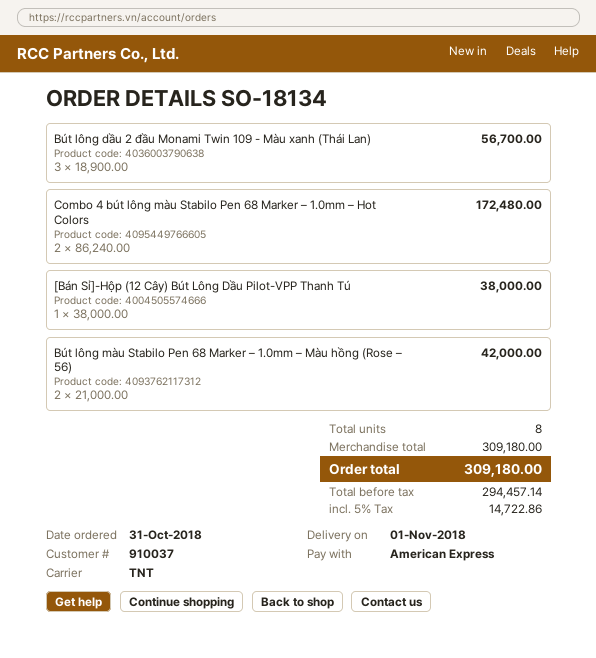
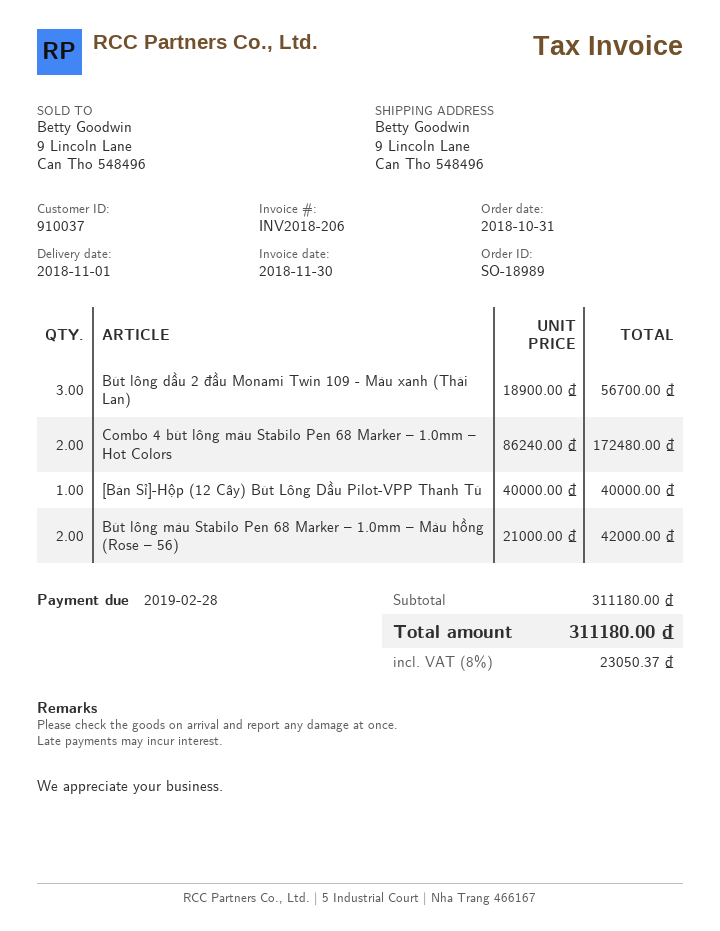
order number: SO-18134 -> SO-18989
[Bán Sỉ]-Hộp (12 Cây) Bút Lông Dầu Pilot-VPP Thanh Tú: 1 x 38000.00 = 38000.00 -> 1 x 40000.00 = 40000.00
subtotal: 309180.00 -> 311180.00
tax: 5% = 14722.86 -> 8% = 23050.37
total: 309180.00 -> 311180.00

